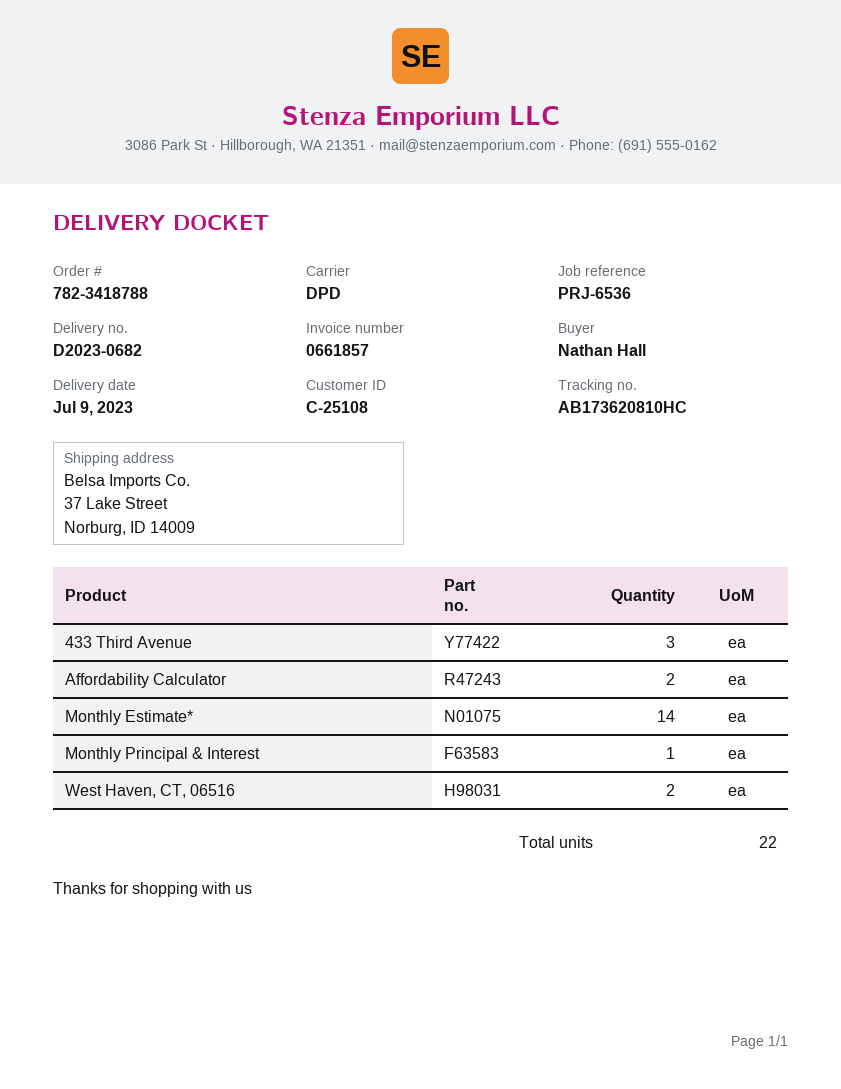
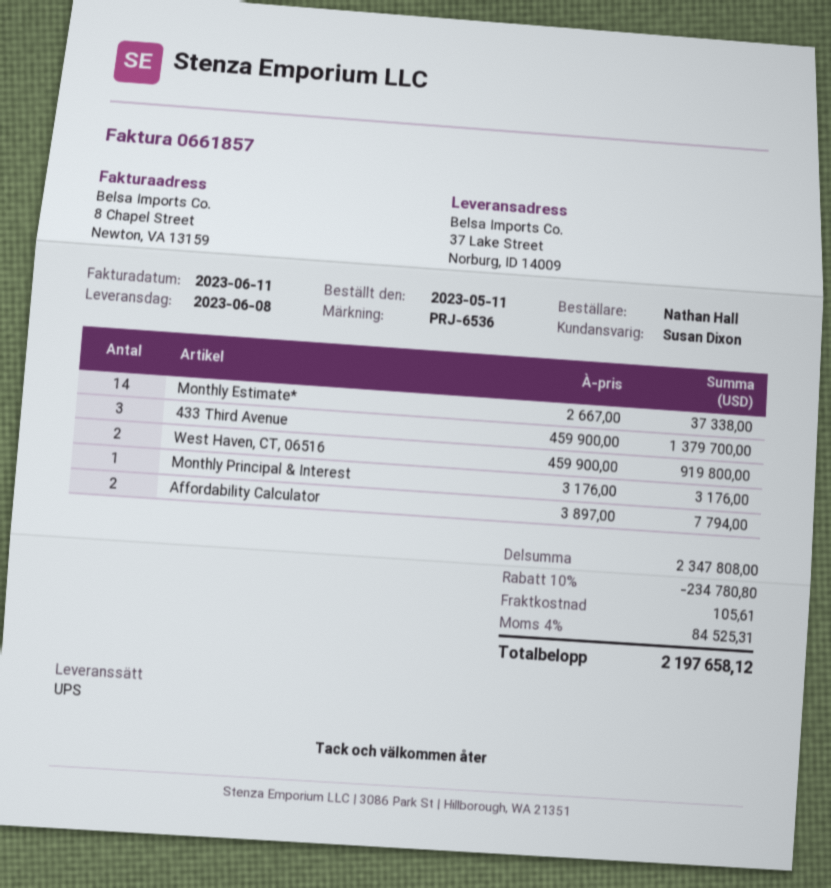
delivery date: 2023-07-09 -> 2023-06-08
shipping method: DPD -> UPS

